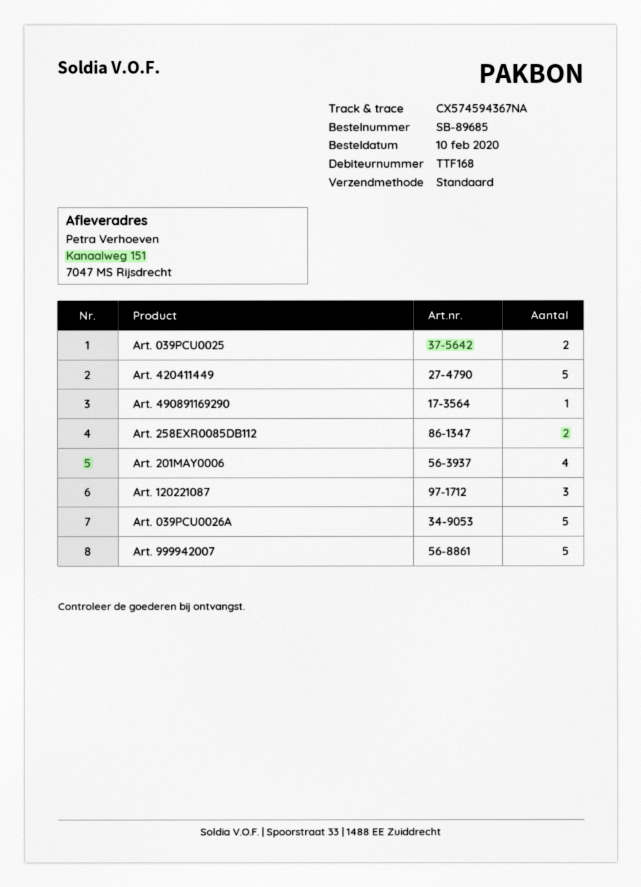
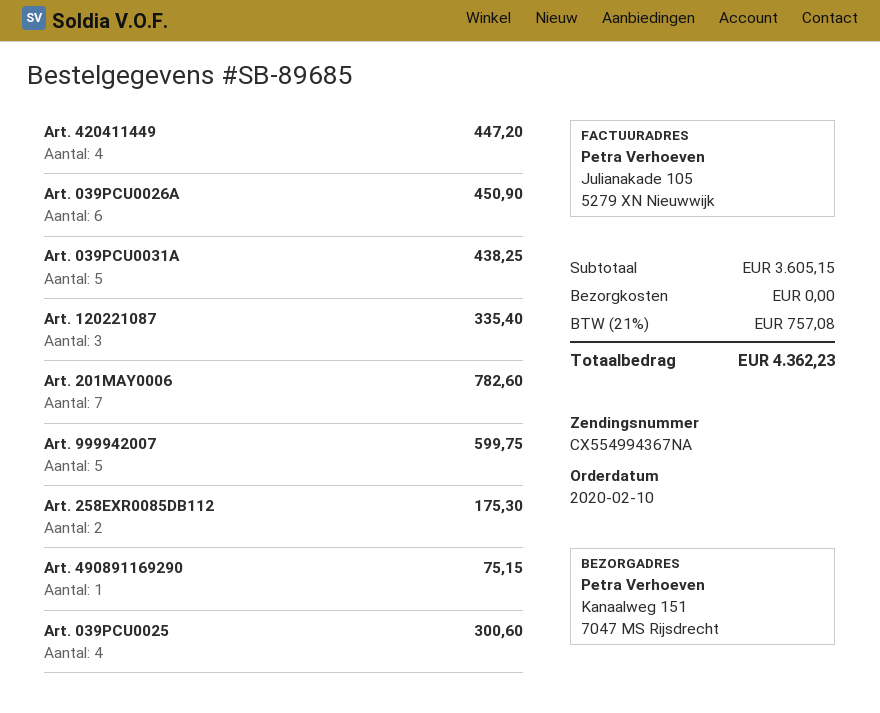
tracking number: CX574594367NA -> CX554994367NA
Art. 039PCU0025: 2 -> 4
Art. 420411449: 5 -> 4
Art. 201MAY0006: 4 -> 7
Art. 039PCU0026A: 5 -> 6
Art. 039PCU0031A: none -> 5

